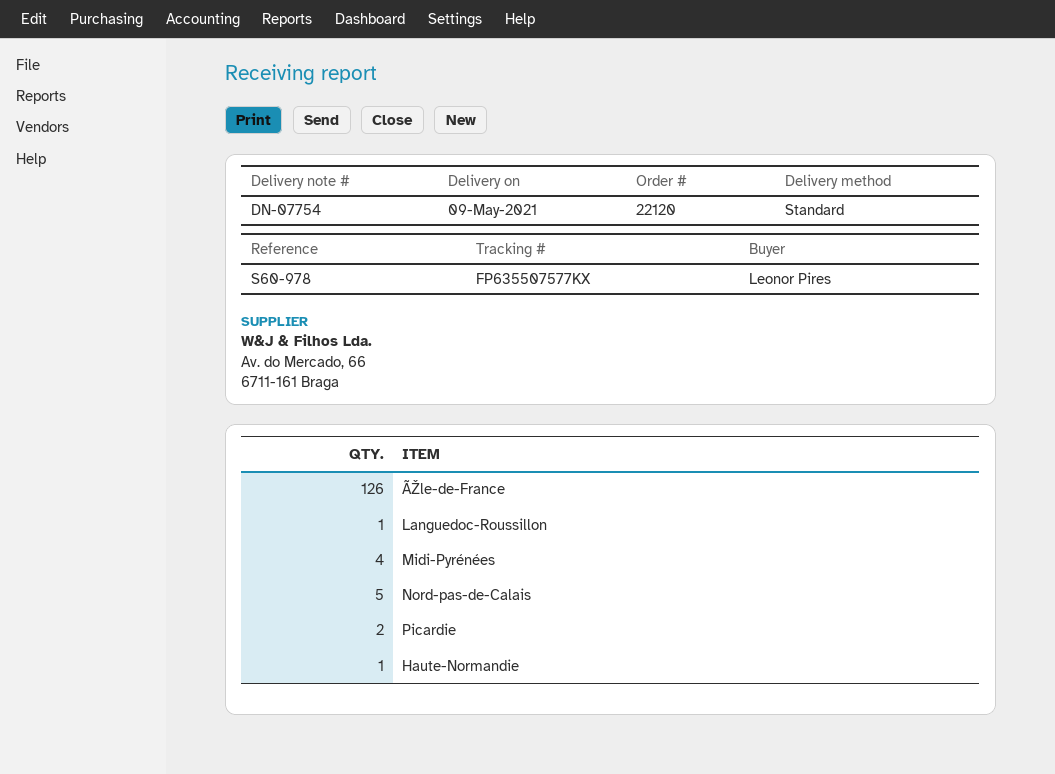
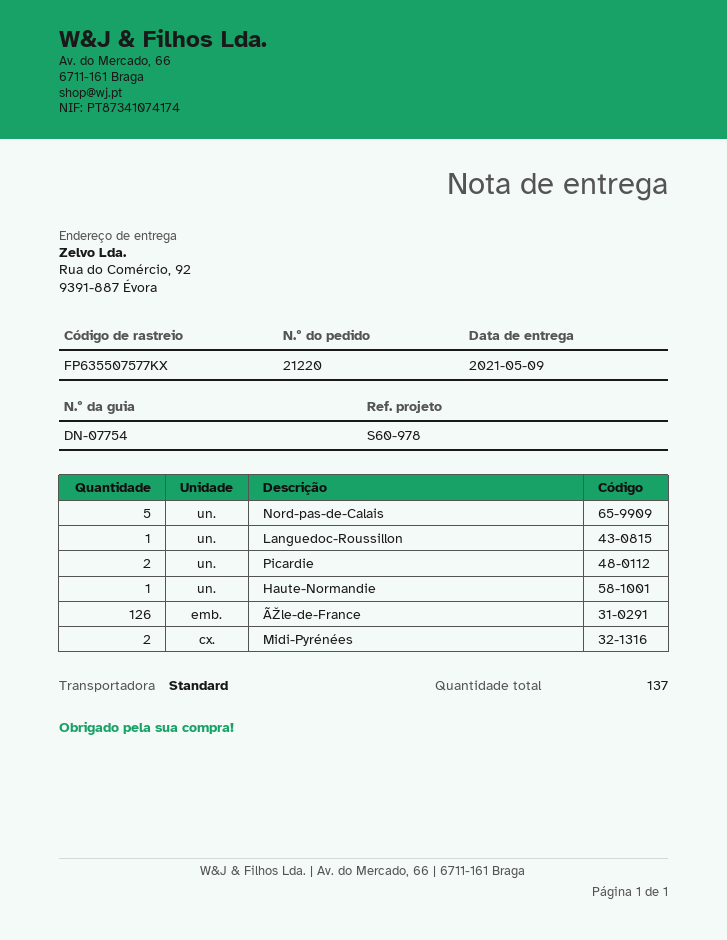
order number: 22120 -> 21220
Midi-Pyrénées: 4 -> 2

